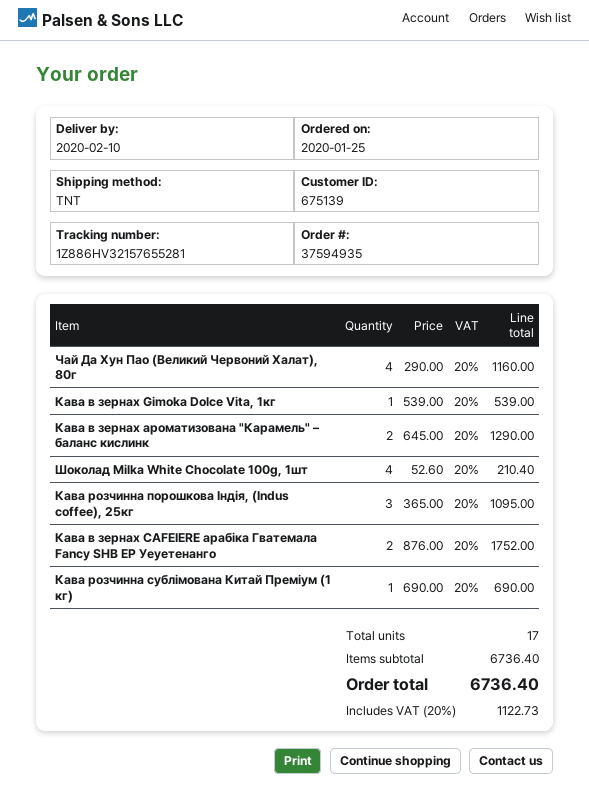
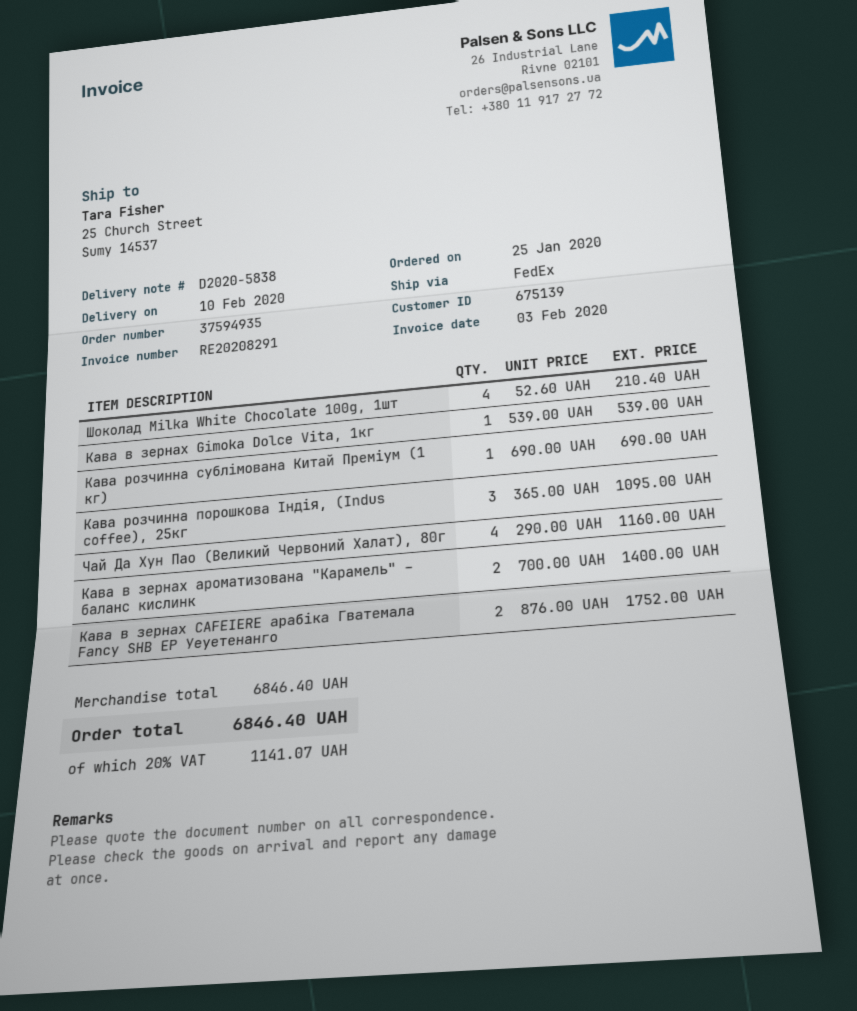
shipping method: TNT -> FedEx
Кава в зернах ароматизована "Карамель" – баланс кислинк: 2 x 645.00 = 1290.00 -> 2 x 700.00 = 1400.00
subtotal: 6736.40 -> 6846.40
tax: 20% = 1122.73 -> 20% = 1141.07
total: 6736.40 -> 6846.40

